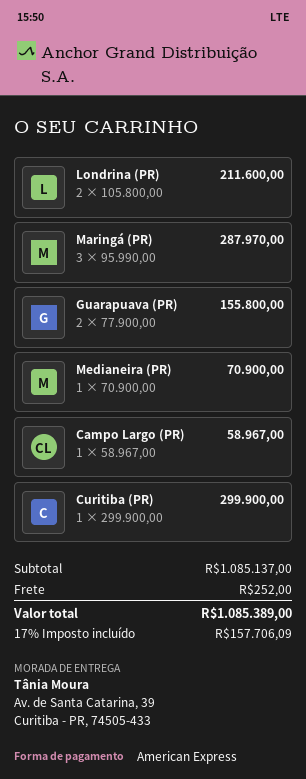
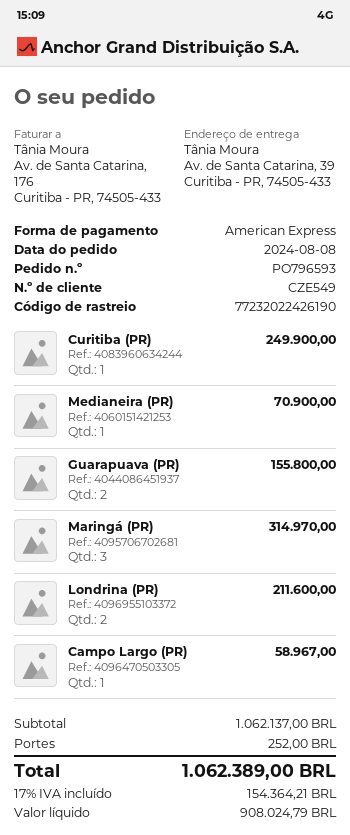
Maringá (PR): 3 for 287970.00 -> 3 for 314970.00
Curitiba (PR): 1 for 299900.00 -> 1 for 249900.00
subtotal: 1085137.00 -> 1062137.00
tax: 17% = 157706.09 -> 17% = 154364.21
total: 1085389.00 -> 1062389.00

